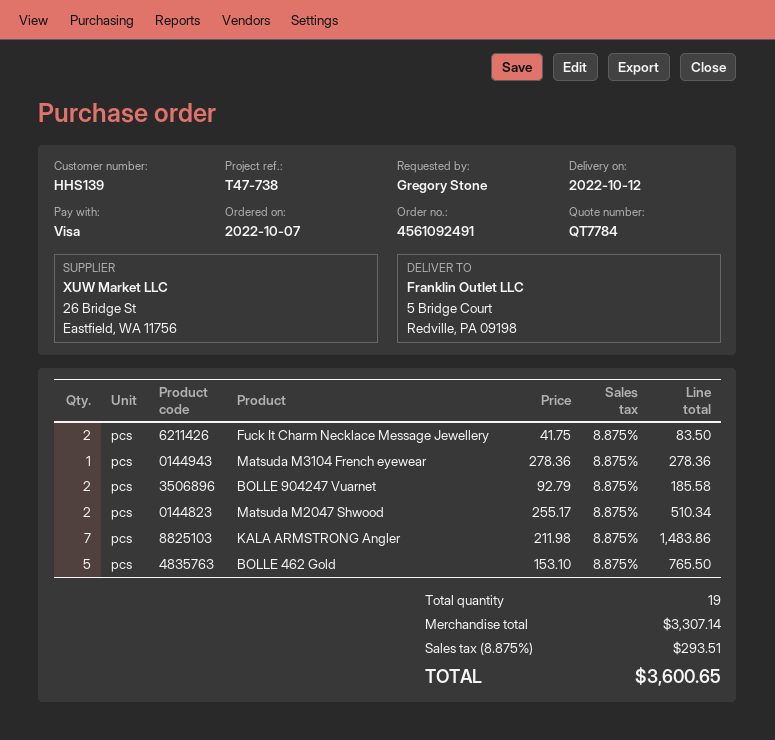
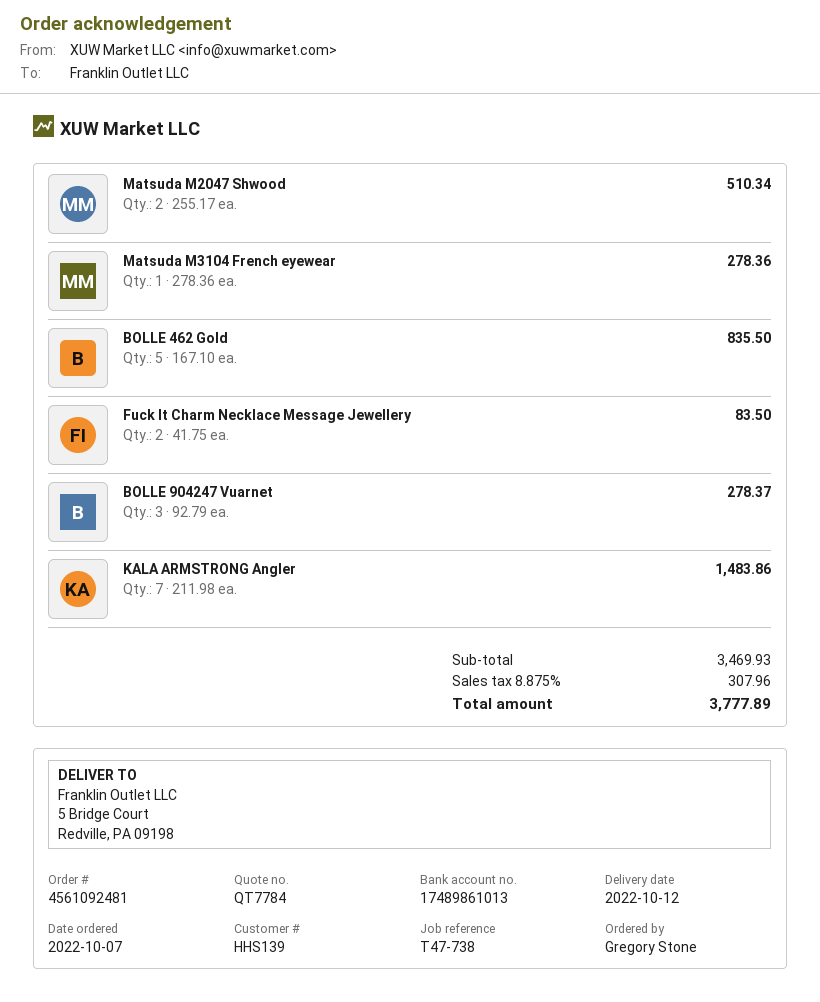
order number: 4561092491 -> 4561092481
BOLLE 904247 Vuarnet: 2 x 92.79 = 185.58 -> 3 x 92.79 = 278.37
BOLLE 462 Gold: 5 x 153.10 = 765.50 -> 5 x 167.10 = 835.50
subtotal: 3307.14 -> 3469.93
tax: 8.875% = 293.51 -> 8.875% = 307.96
total: 3600.65 -> 3777.89

